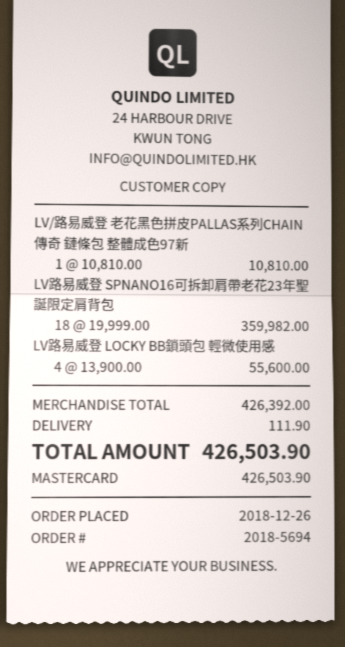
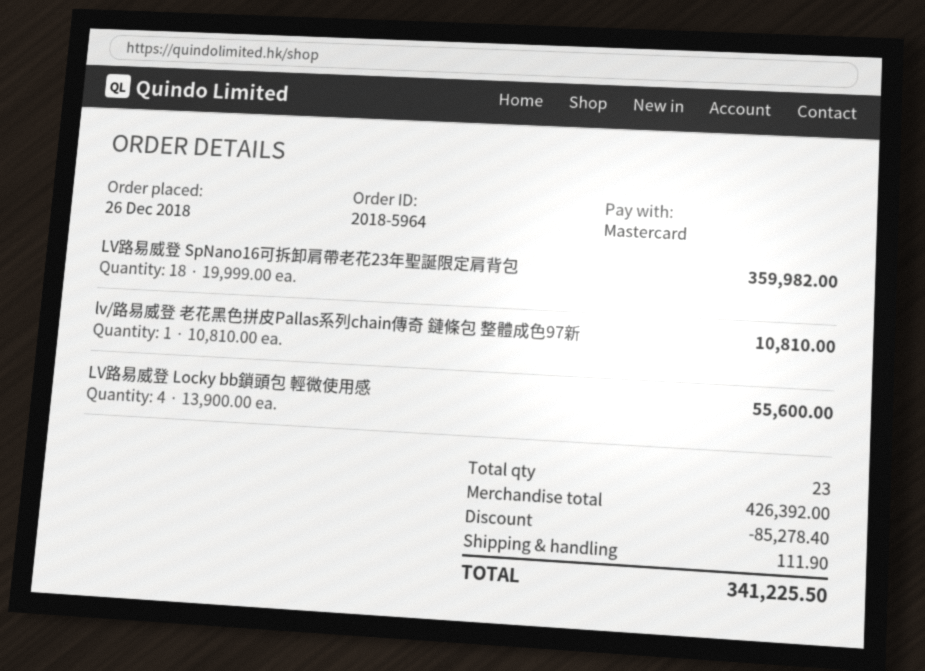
order number: 2018-5694 -> 2018-5964
discount: none -> 85278.40
total: 426503.90 -> 341225.50

